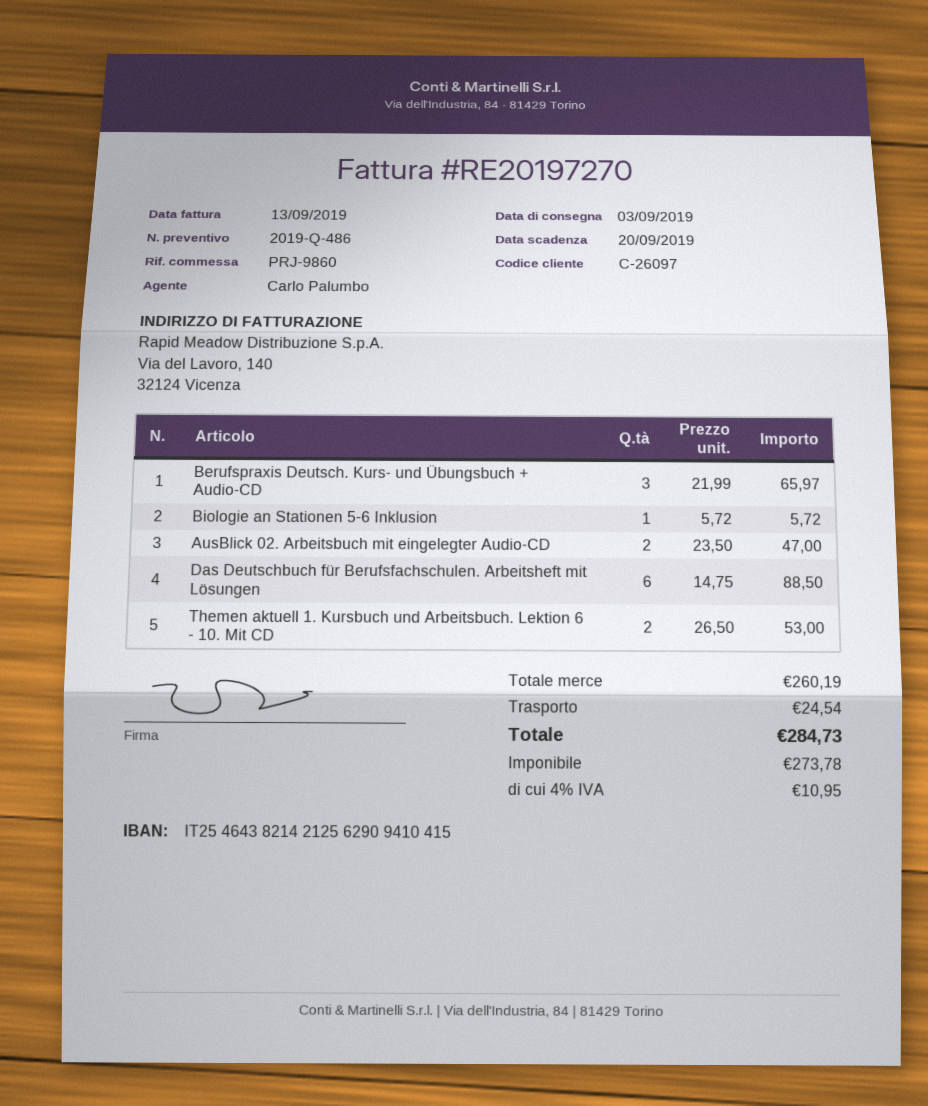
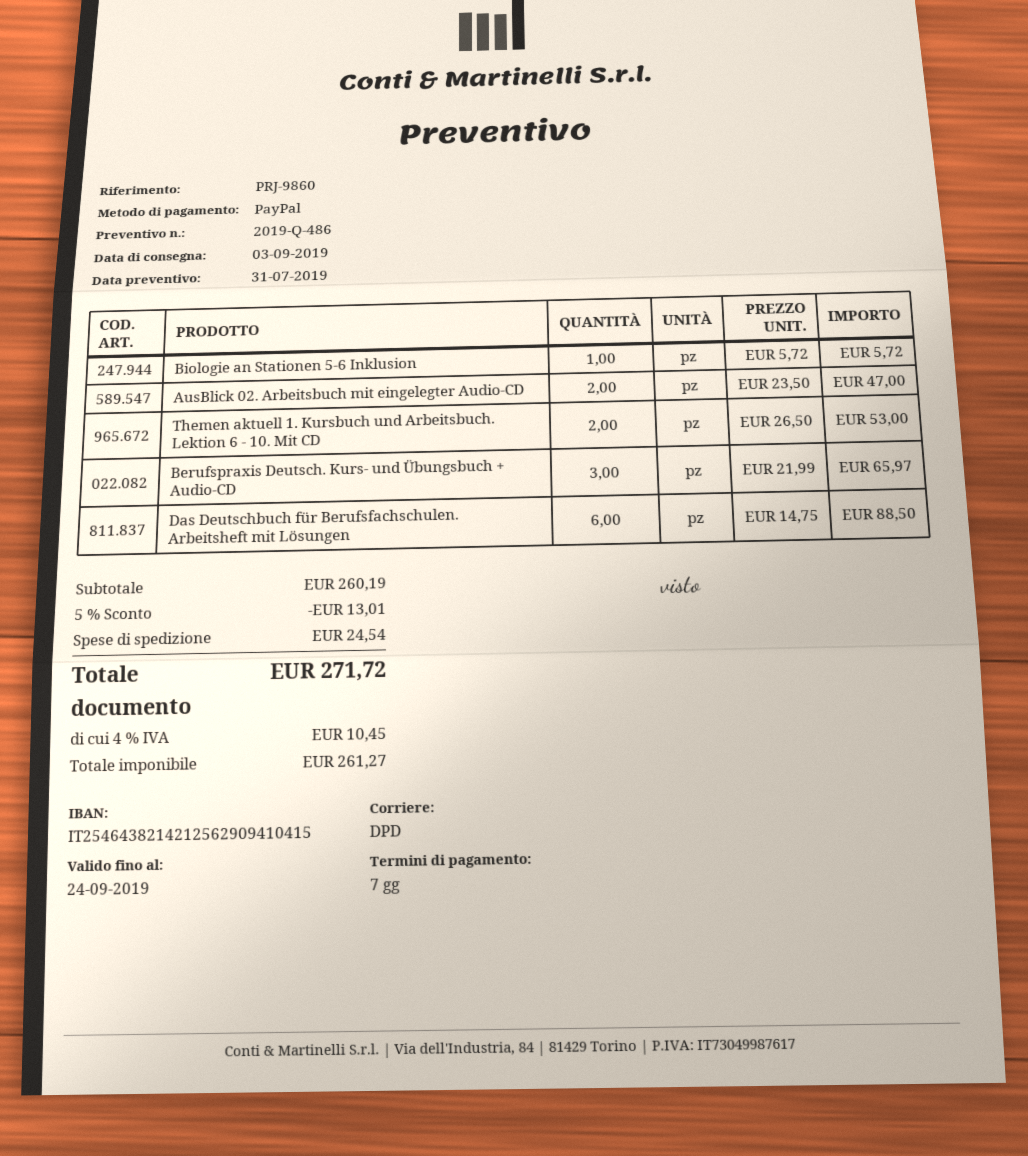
discount: none -> 5% = 13.01
net: 273.78 -> 261.27
tax: 4% = 10.95 -> 4% = 10.45
total: 284.73 -> 271.72

